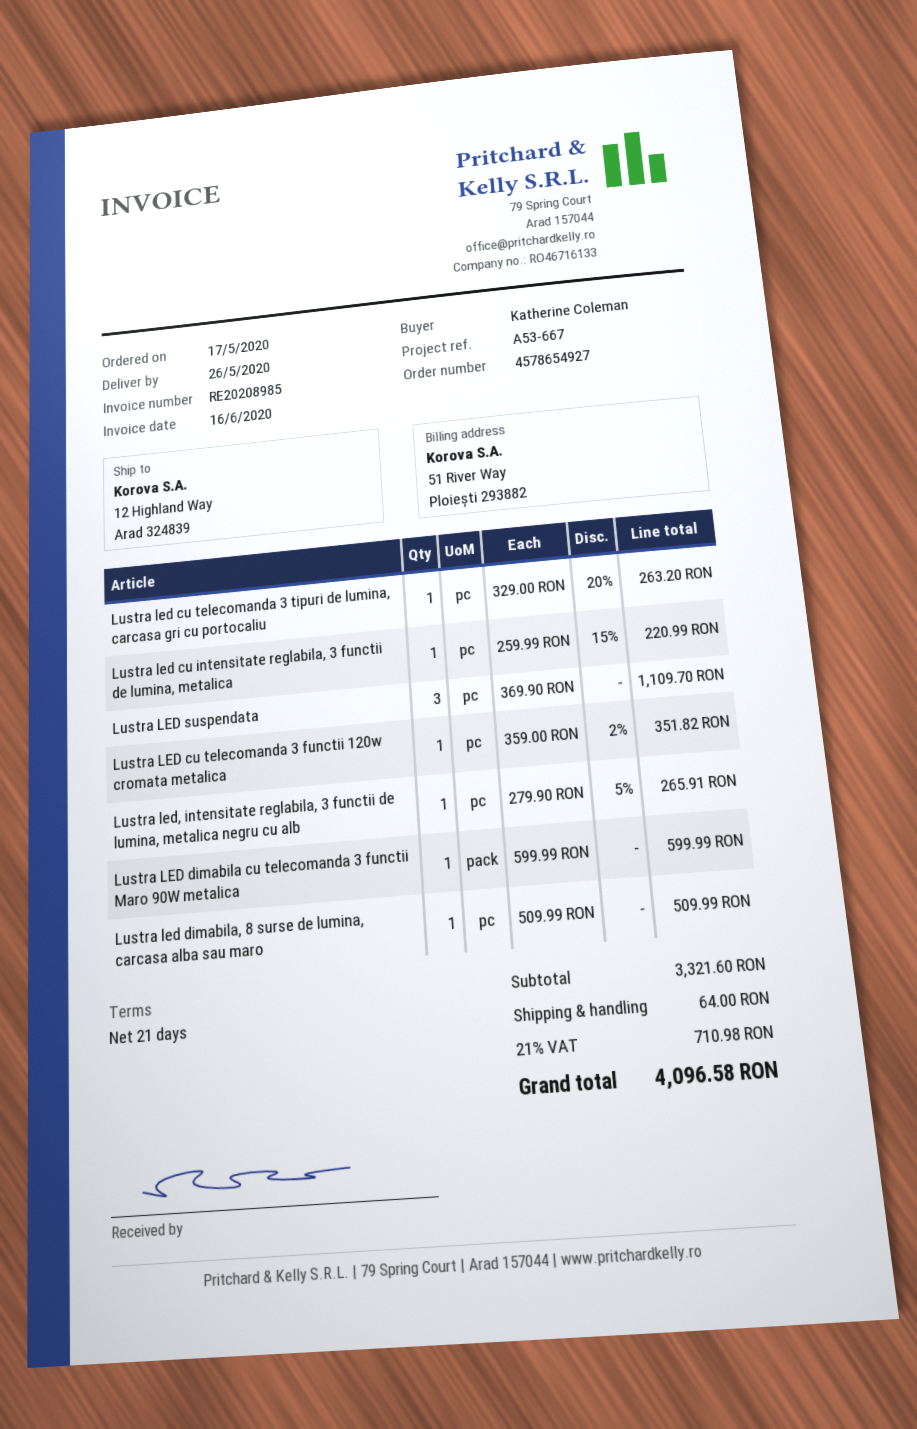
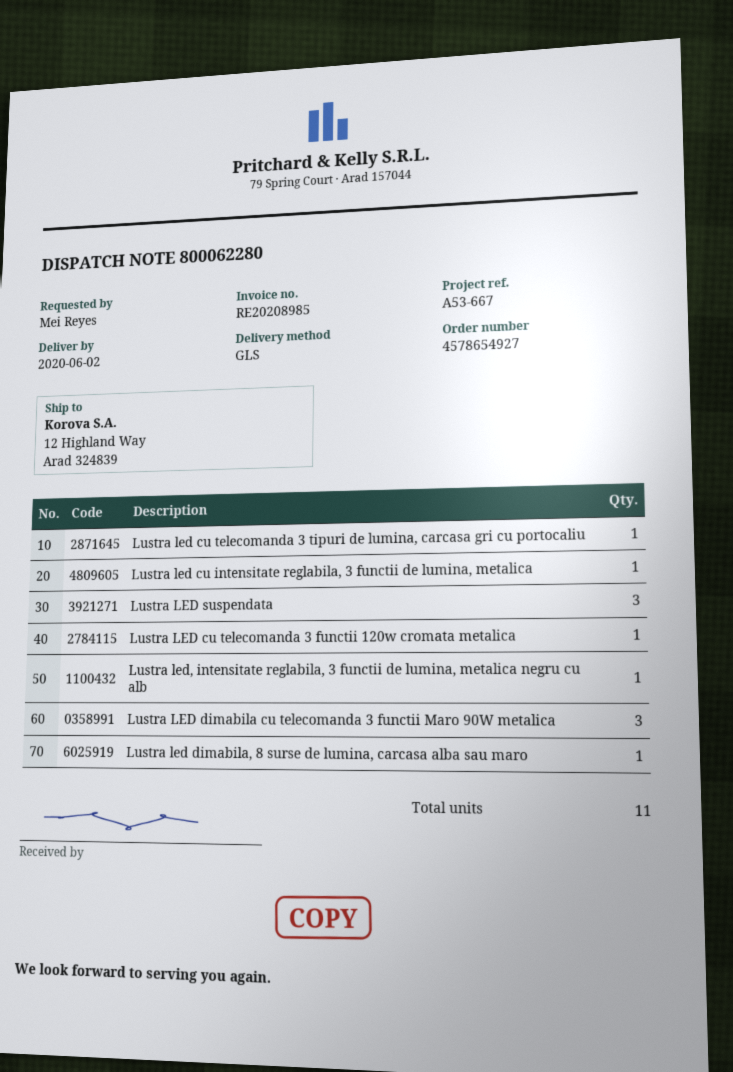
delivery date: 2020-05-26 -> 2020-06-02
ordered by: Katherine Coleman -> Mei Reyes
Lustra LED dimabila cu telecomanda 3 functii Maro 90W metalica: 1 -> 3

